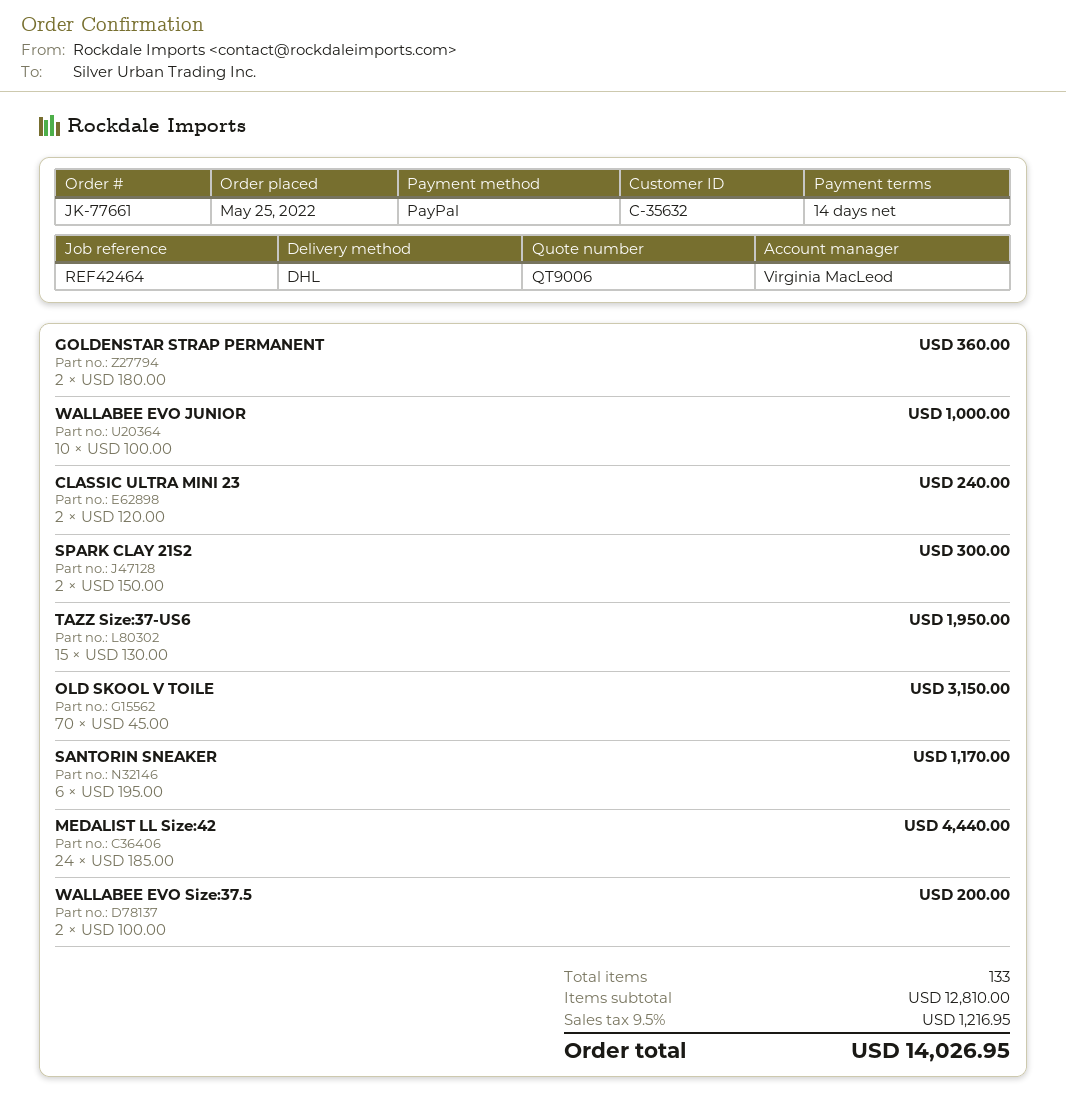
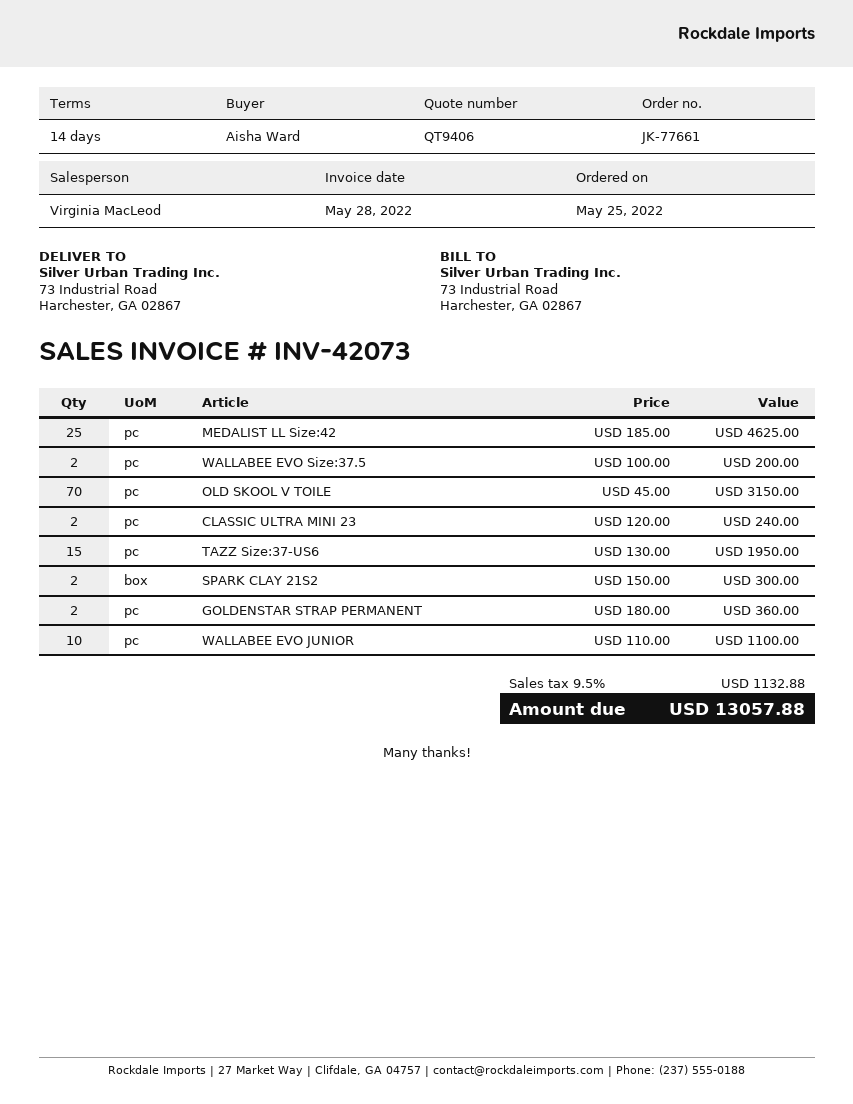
quote number: QT9006 -> QT9406
WALLABEE EVO JUNIOR: 10 x 100.00 = 1000.00 -> 10 x 110.00 = 1100.00
SANTORIN SNEAKER: 6 x 195.00 = 1170.00 -> none
MEDALIST LL Size:42: 24 x 185.00 = 4440.00 -> 25 x 185.00 = 4625.00
tax: 9.5% = 1216.95 -> 9.5% = 1132.88
total: 14026.95 -> 13057.88

